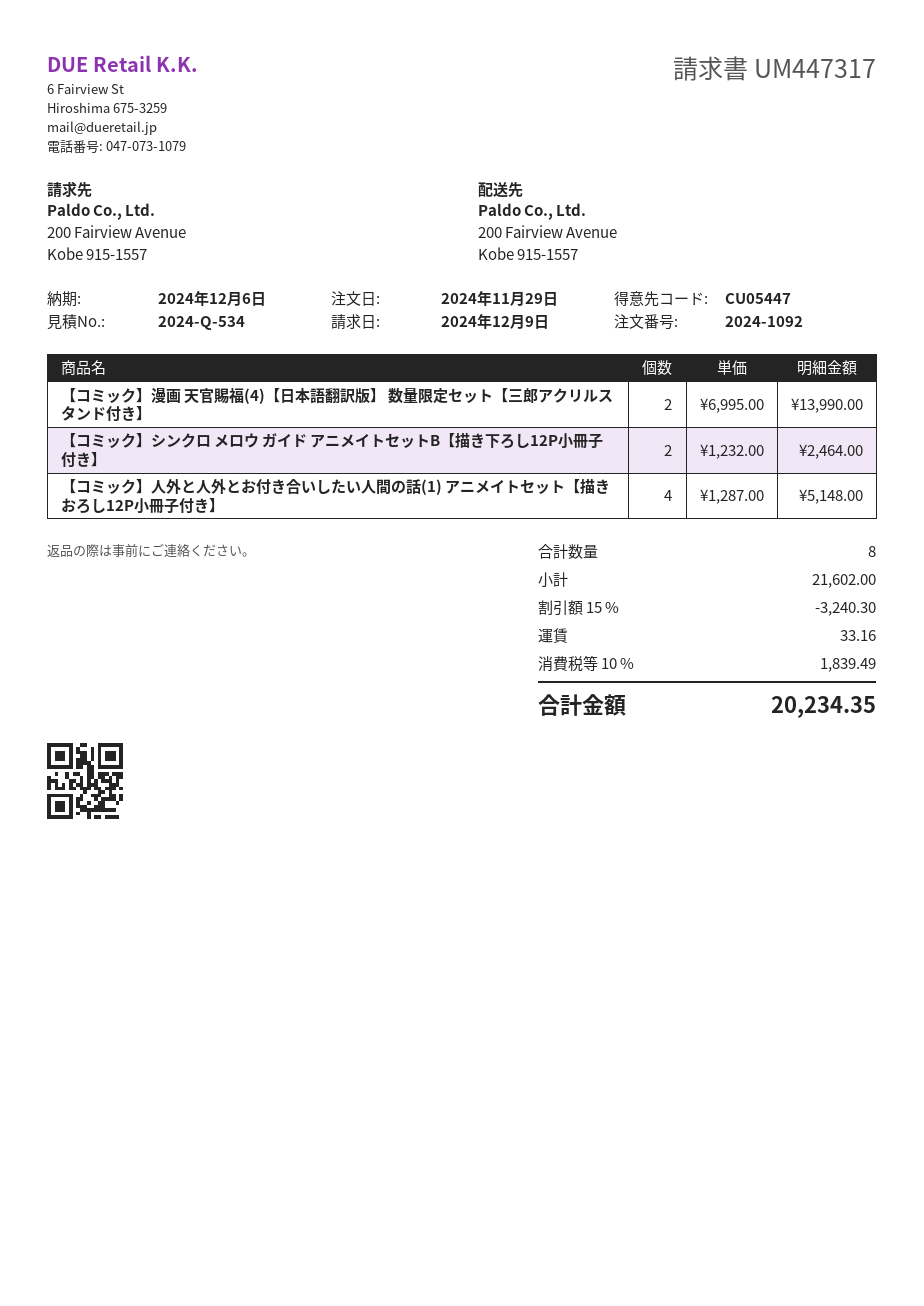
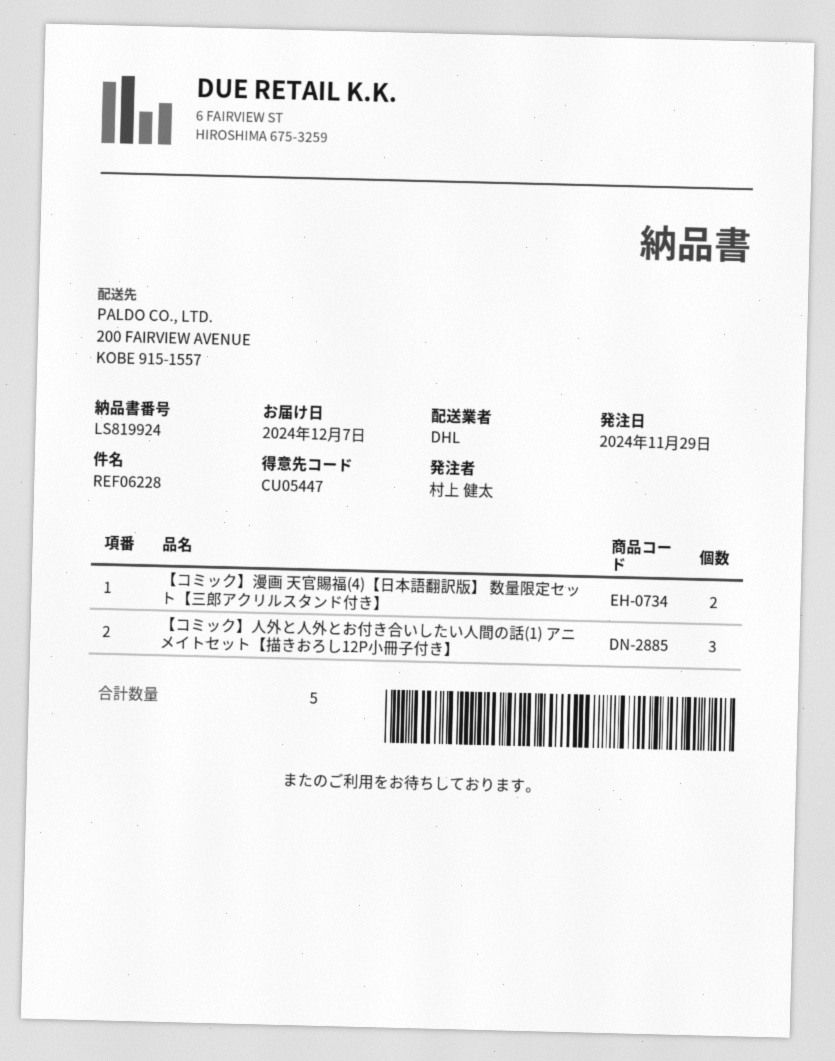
delivery date: 2024-12-06 -> 2024-12-07
【コミック】シンクロ メロウ ガイド アニメイトセットB【描き下ろし12P小冊子付き】: 2 -> none
【コミック】人外と人外とお付き合いしたい人間の話(1) アニメイトセット【描きおろし12P小冊子付き】: 4 -> 3
total quantity: 8 -> 5

